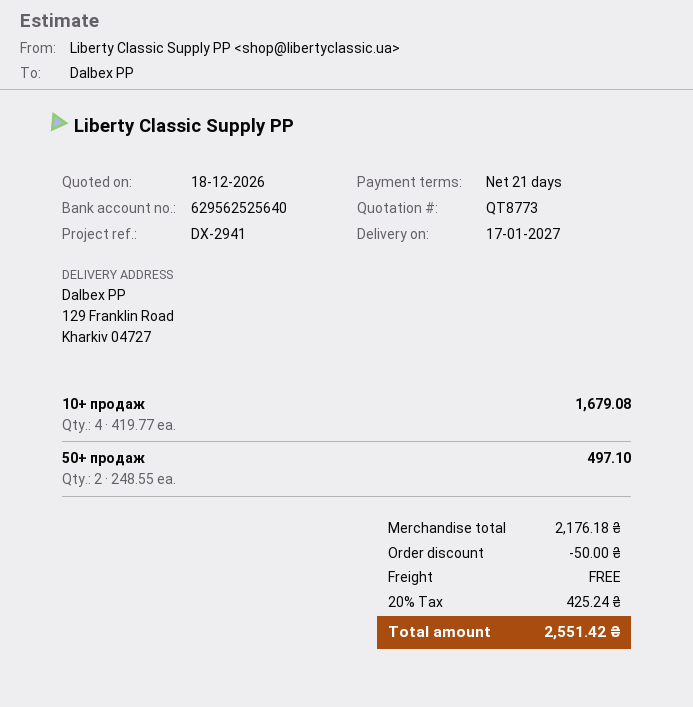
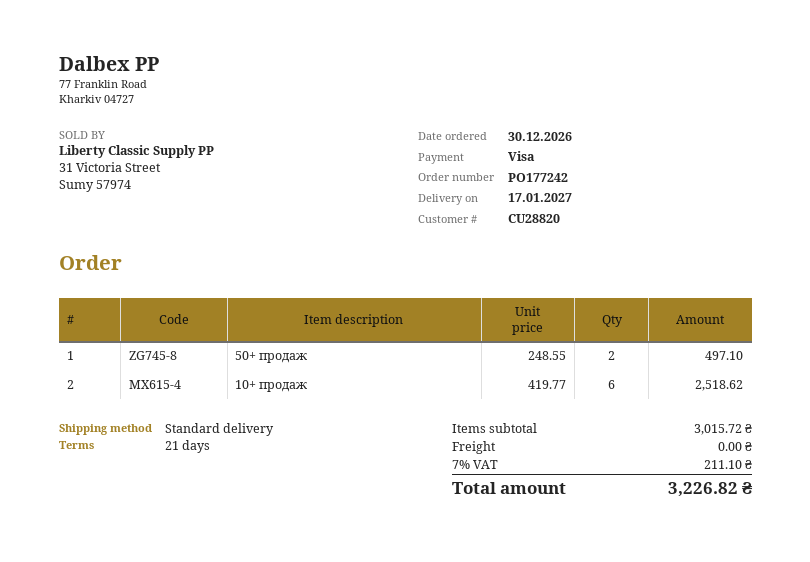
10+ продаж: 4 x 419.77 = 1679.08 -> 6 x 419.77 = 2518.62
subtotal: 2176.18 -> 3015.72
discount: 50.00 -> none
tax: 20% = 425.24 -> 7% = 211.10
total: 2551.42 -> 3226.82

